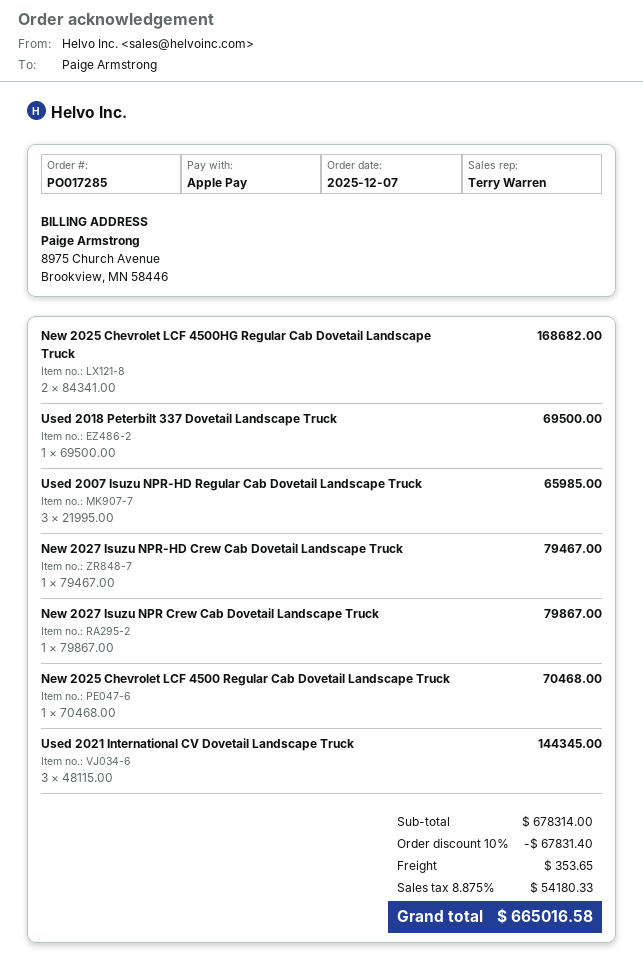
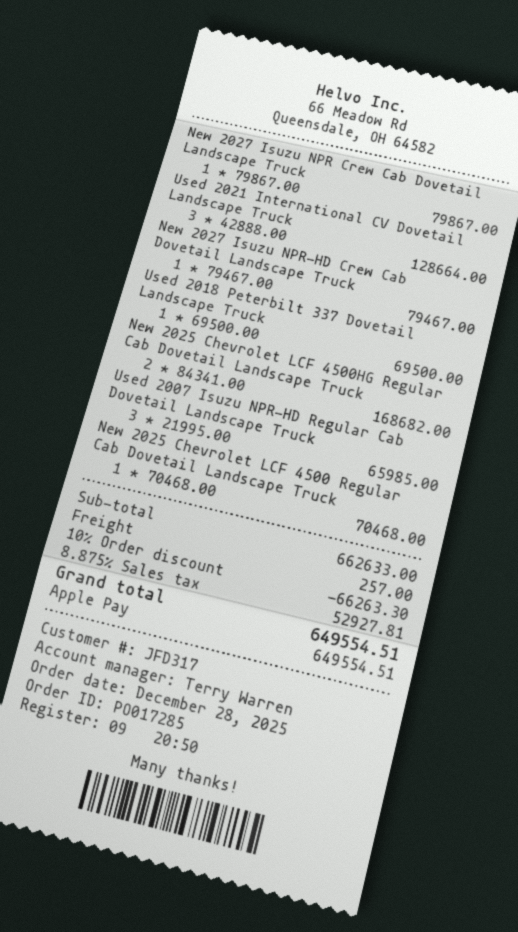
order date: 2025-12-07 -> 2025-12-28
Used 2021 International CV Dovetail Landscape Truck: 3 x 48115.00 = 144345.00 -> 3 x 42888.00 = 128664.00
subtotal: 678314.00 -> 662633.00
discount: 10% = 67831.40 -> 10% = 66263.30
shipping: 353.65 -> 257.00
tax: 8.875% = 54180.33 -> 8.875% = 52927.81
total: 665016.58 -> 649554.51

